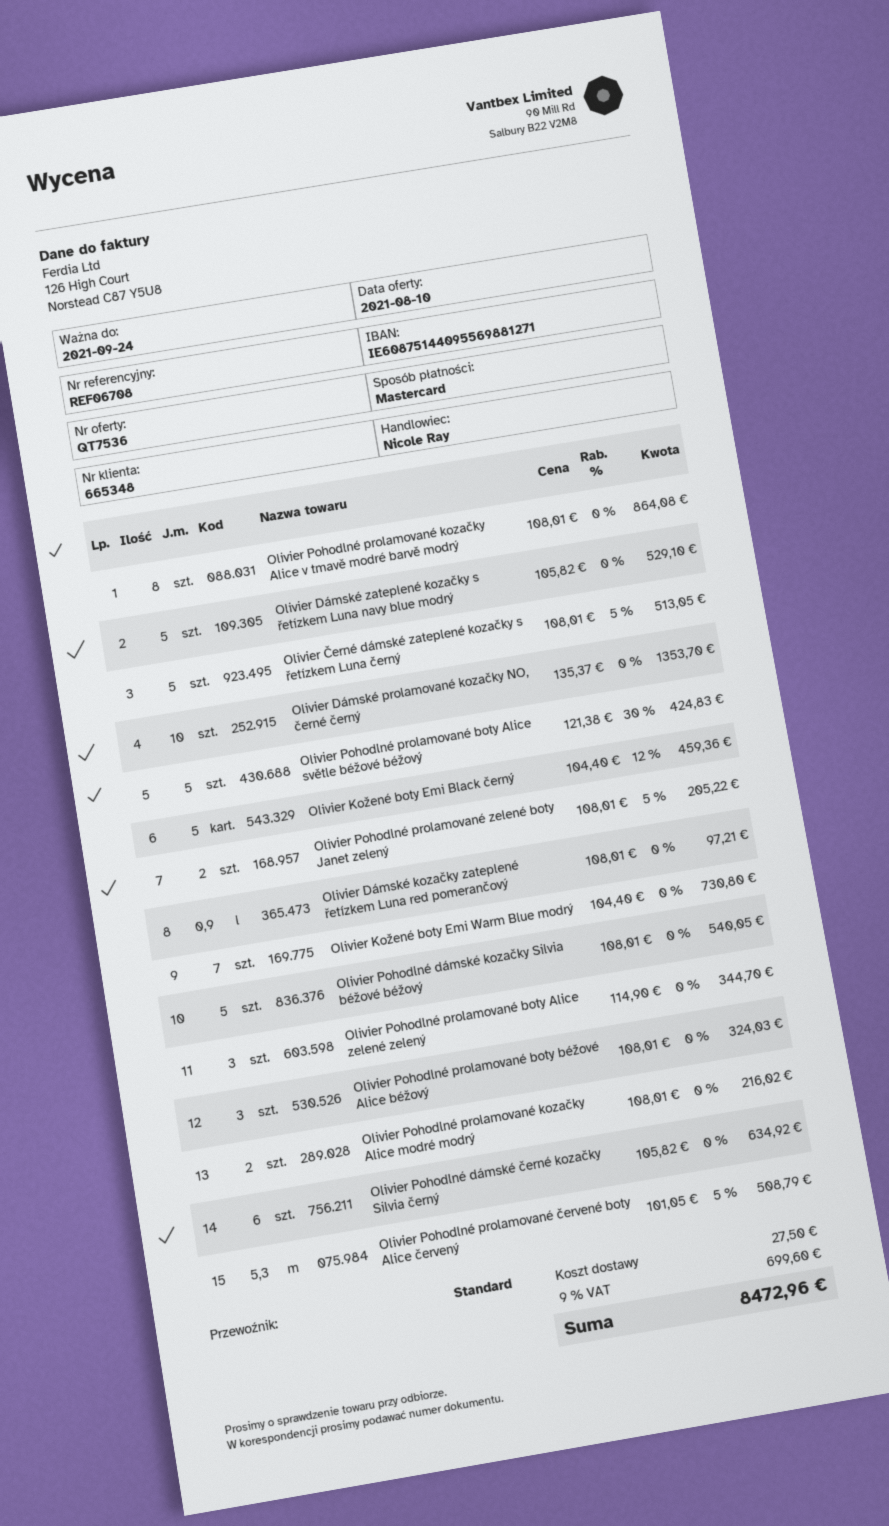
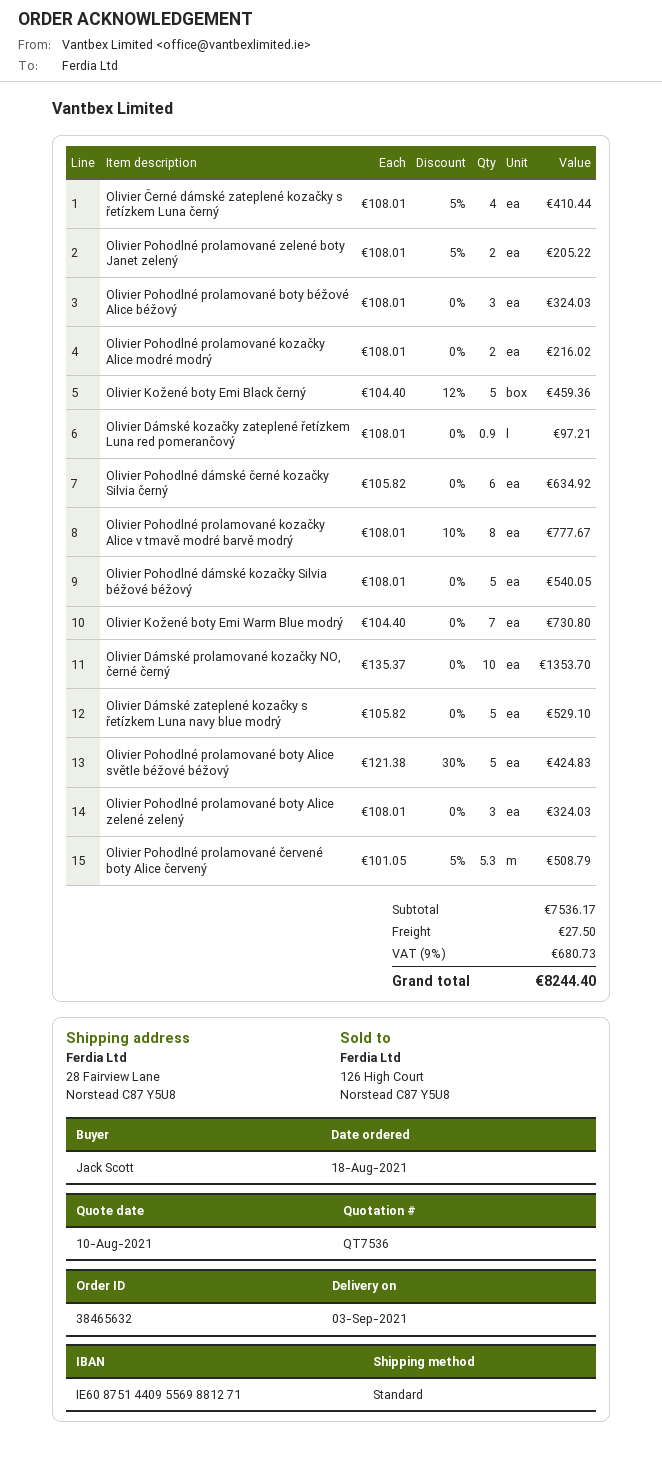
Olivier Pohodlné prolamované kozačky Alice v tmavě modré barvě modrý: 8 x 108.01 = 864.08 -> 8 x 108.01 - 10% = 777.67
Olivier Černé dámské zateplené kozačky s řetízkem Luna černý: 5 x 108.01 - 5% = 513.05 -> 4 x 108.01 - 5% = 410.44
Olivier Pohodlné prolamované boty Alice zelené zelený: 3 x 114.90 = 344.70 -> 3 x 108.01 = 324.03
tax: 9% = 699.60 -> 9% = 680.73
total: 8472.96 -> 8244.40

